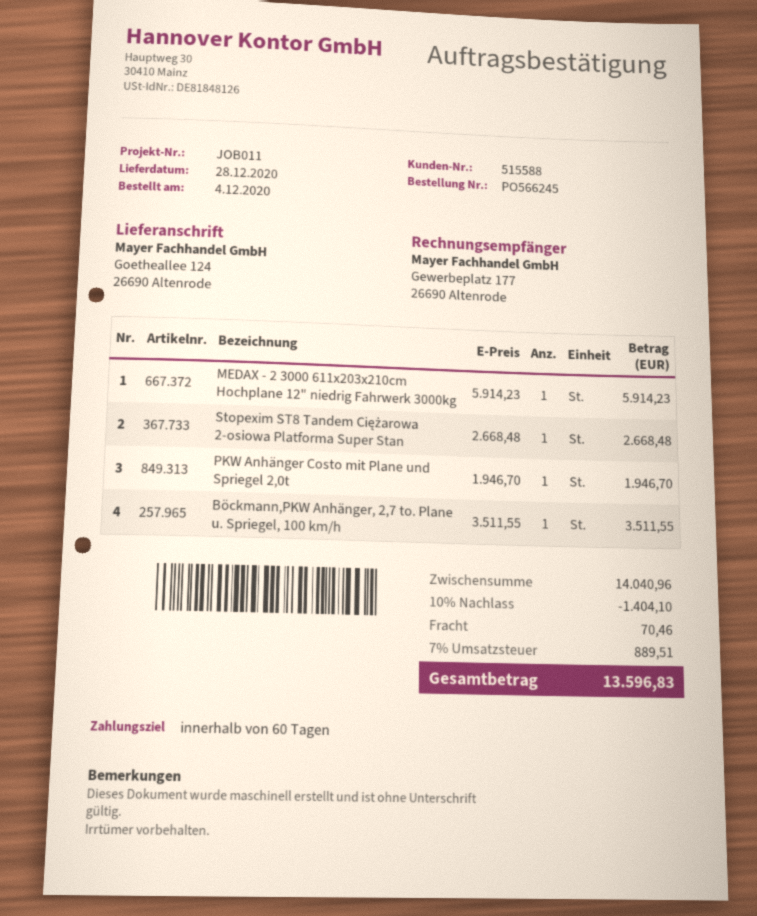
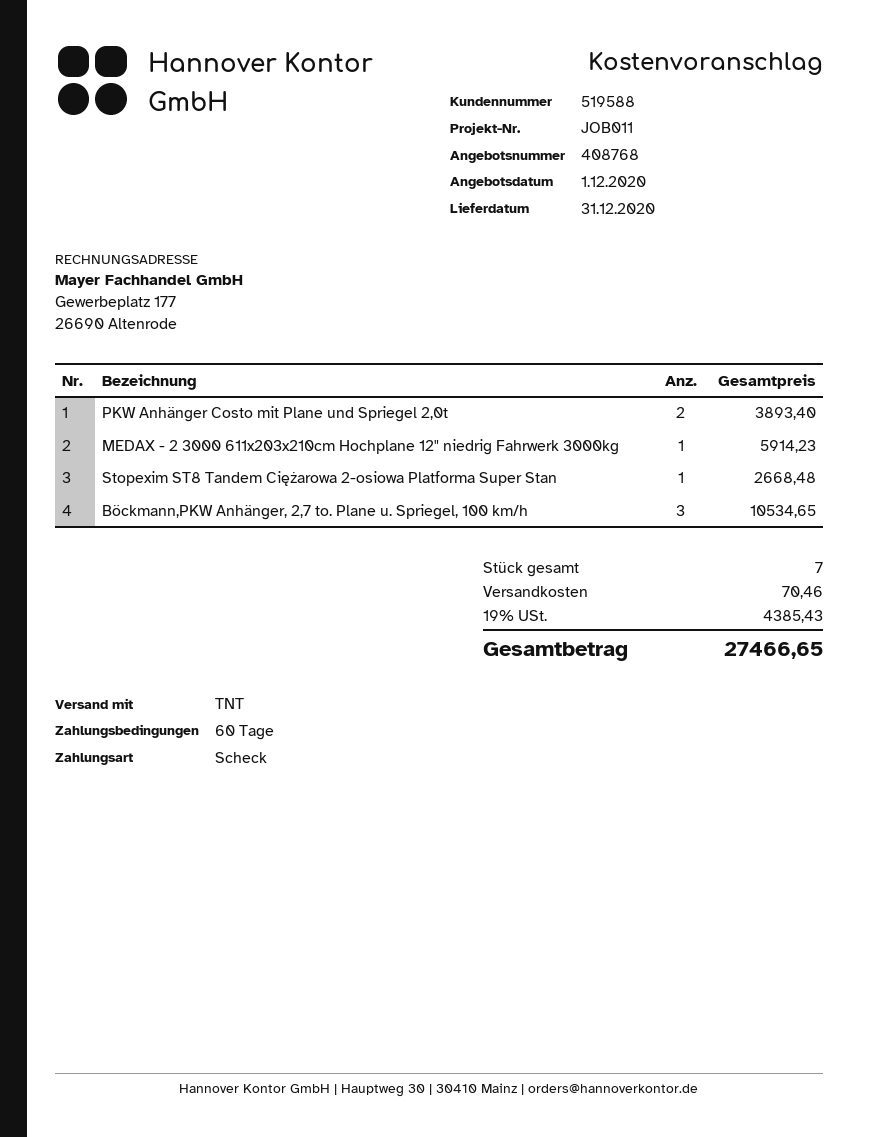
delivery date: 2020-12-28 -> 2020-12-31
customer number: 515588 -> 519588
PKW Anhänger Costo mit Plane und Spriegel 2,0t: 1 for 1946.70 -> 2 for 3893.40
Böckmann,PKW Anhänger, 2,7 to. Plane u. Spriegel, 100 km/h: 1 for 3511.55 -> 3 for 10534.65
discount: 10% = 1404.10 -> none
tax: 7% = 889.51 -> 19% = 4385.43
total: 13596.83 -> 27466.65

